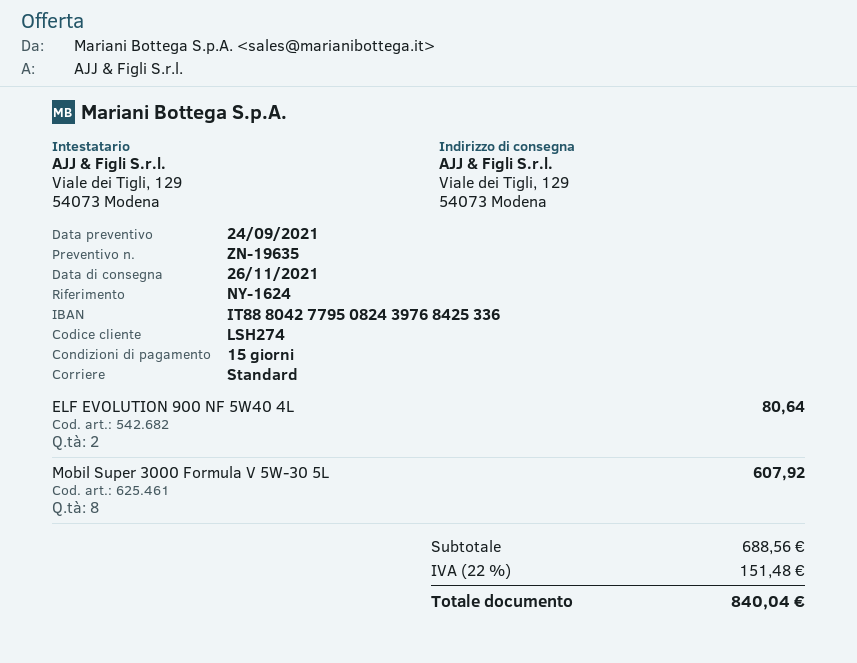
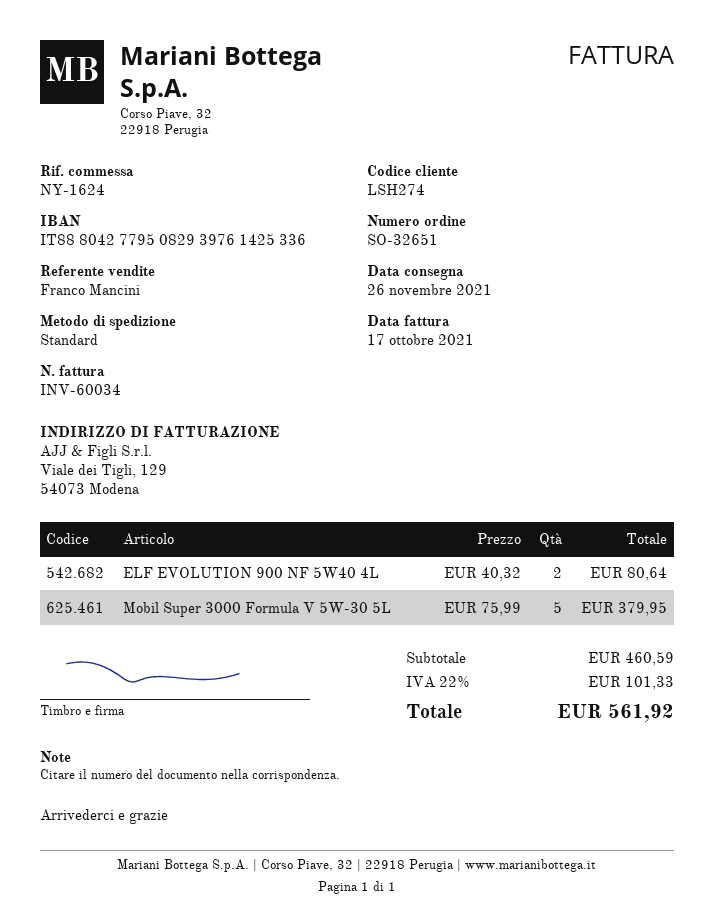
bank account: IT8880427795082439768425336 -> IT8880427795082939761425336
Mobil Super 3000 Formula V 5W-30 5L: 8 for 607.92 -> 5 for 379.95
subtotal: 688.56 -> 460.59
tax: 22% = 151.48 -> 22% = 101.33
total: 840.04 -> 561.92

